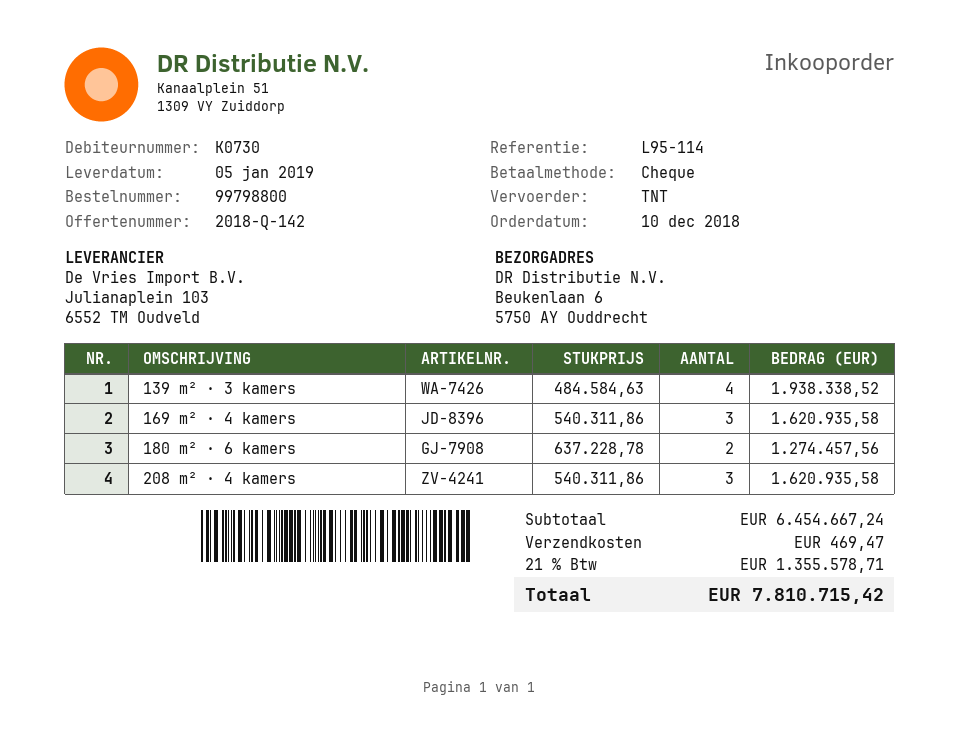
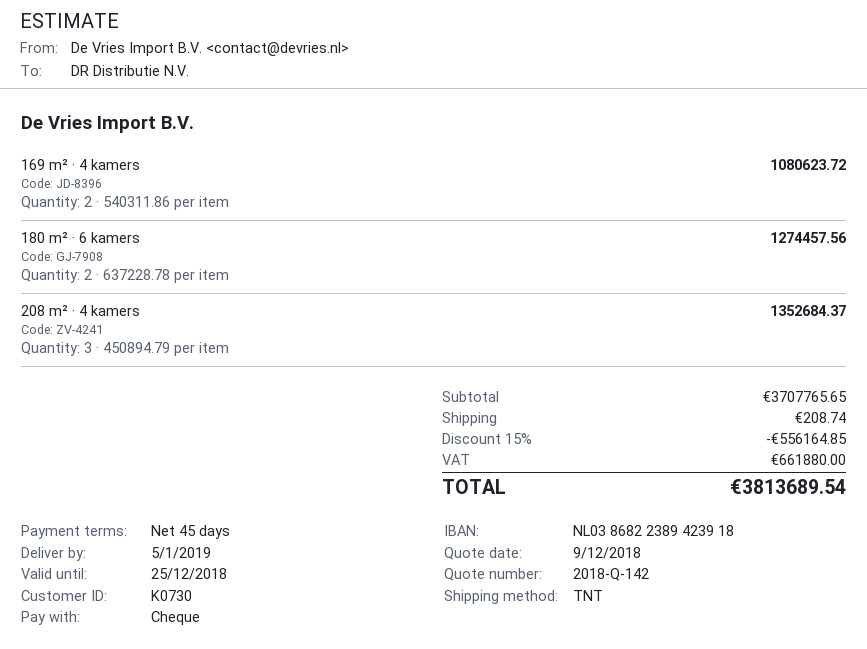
139 m² · 3 kamers: 4 x 484584.63 = 1938338.52 -> none
169 m² · 4 kamers: 3 x 540311.86 = 1620935.58 -> 2 x 540311.86 = 1080623.72
208 m² · 4 kamers: 3 x 540311.86 = 1620935.58 -> 3 x 450894.79 = 1352684.37
subtotal: 6454667.24 -> 3707765.65
discount: none -> 15% = 556164.85
shipping: 469.47 -> 208.74
tax: 1355578.71 -> 661880.00
total: 7810715.42 -> 3813689.54

